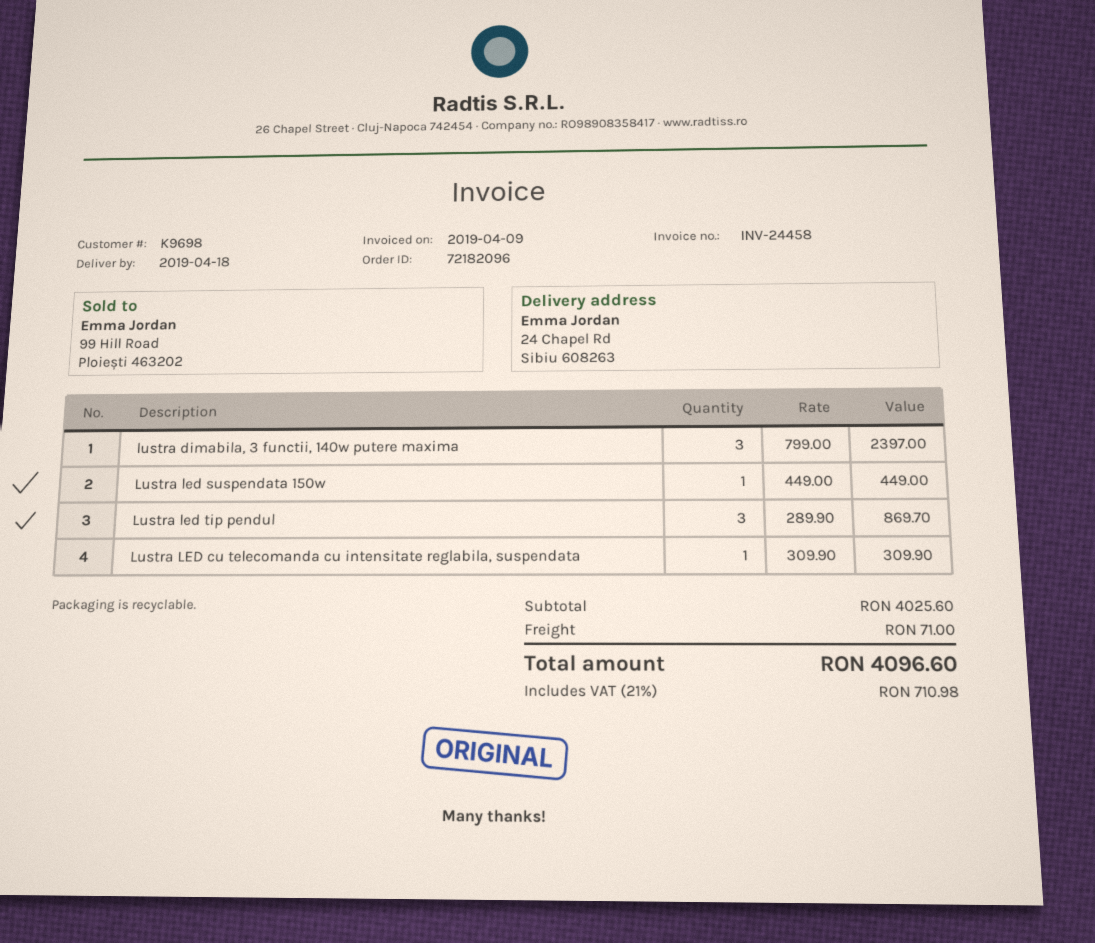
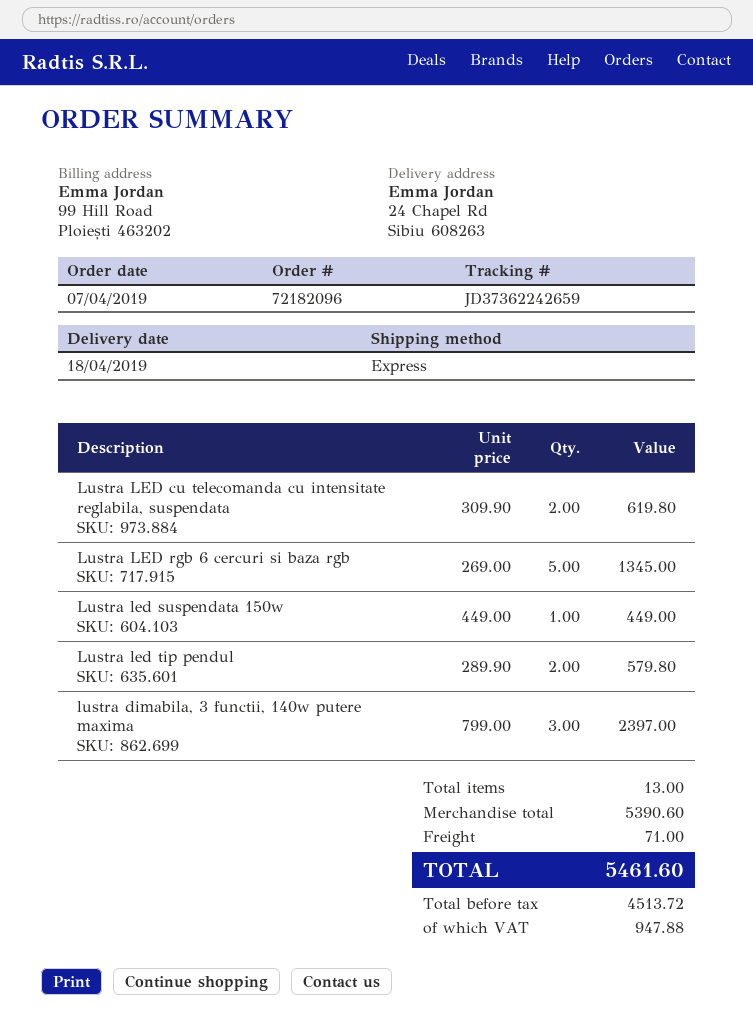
Lustra led tip pendul: 3 x 289.90 = 869.70 -> 2 x 289.90 = 579.80
Lustra LED cu telecomanda cu intensitate reglabila, suspendata: 1 x 309.90 = 309.90 -> 2 x 309.90 = 619.80
Lustra LED rgb 6 cercuri si baza rgb: none -> 5 x 269.00 = 1345.00
subtotal: 4025.60 -> 5390.60
tax: 710.98 -> 947.88
total: 4096.60 -> 5461.60

